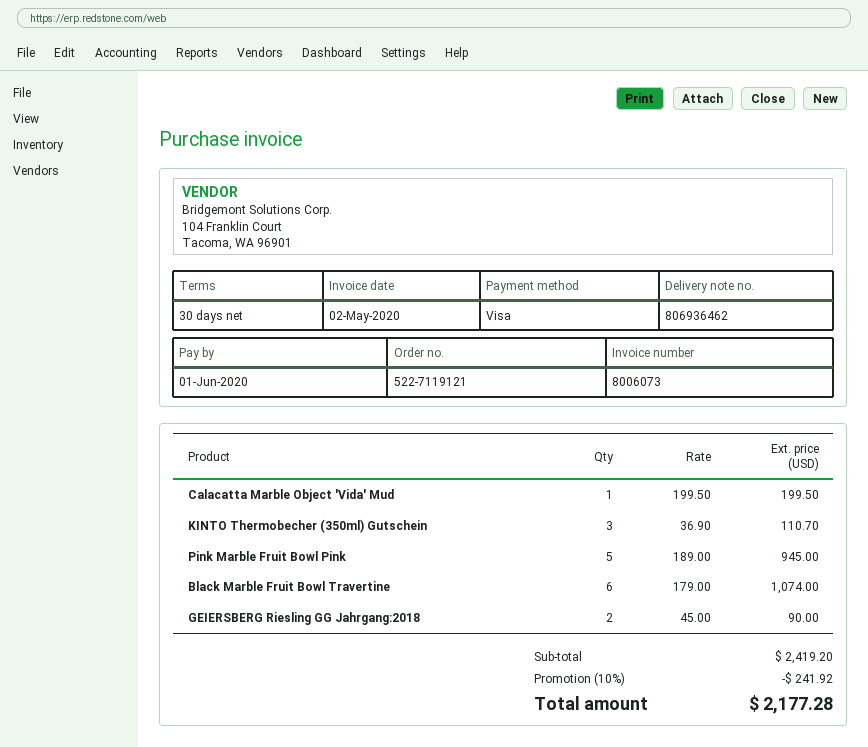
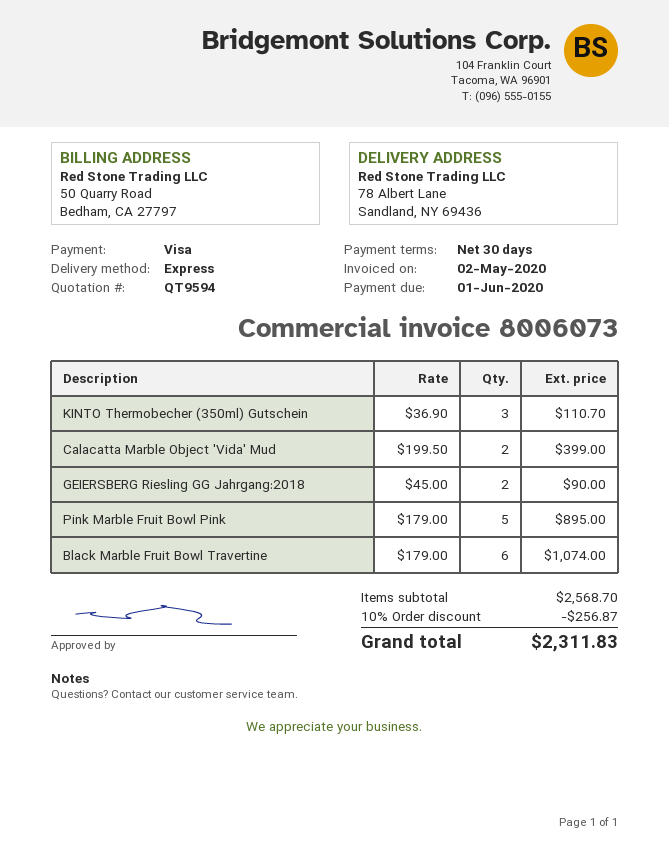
Calacatta Marble Object 'Vida' Mud: 1 x 199.50 = 199.50 -> 2 x 199.50 = 399.00
Pink Marble Fruit Bowl Pink: 5 x 189.00 = 945.00 -> 5 x 179.00 = 895.00
subtotal: 2419.20 -> 2568.70
discount: 10% = 241.92 -> 10% = 256.87
total: 2177.28 -> 2311.83

